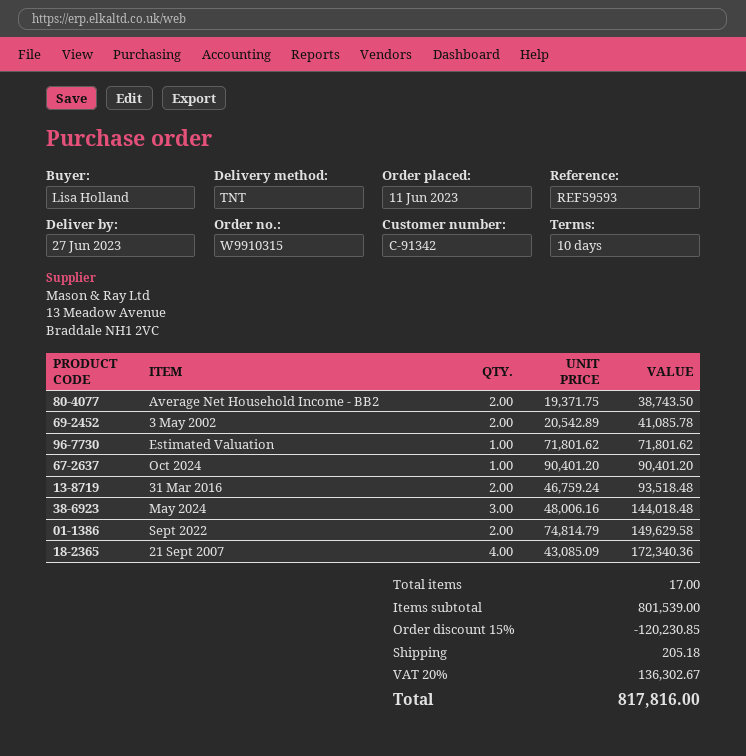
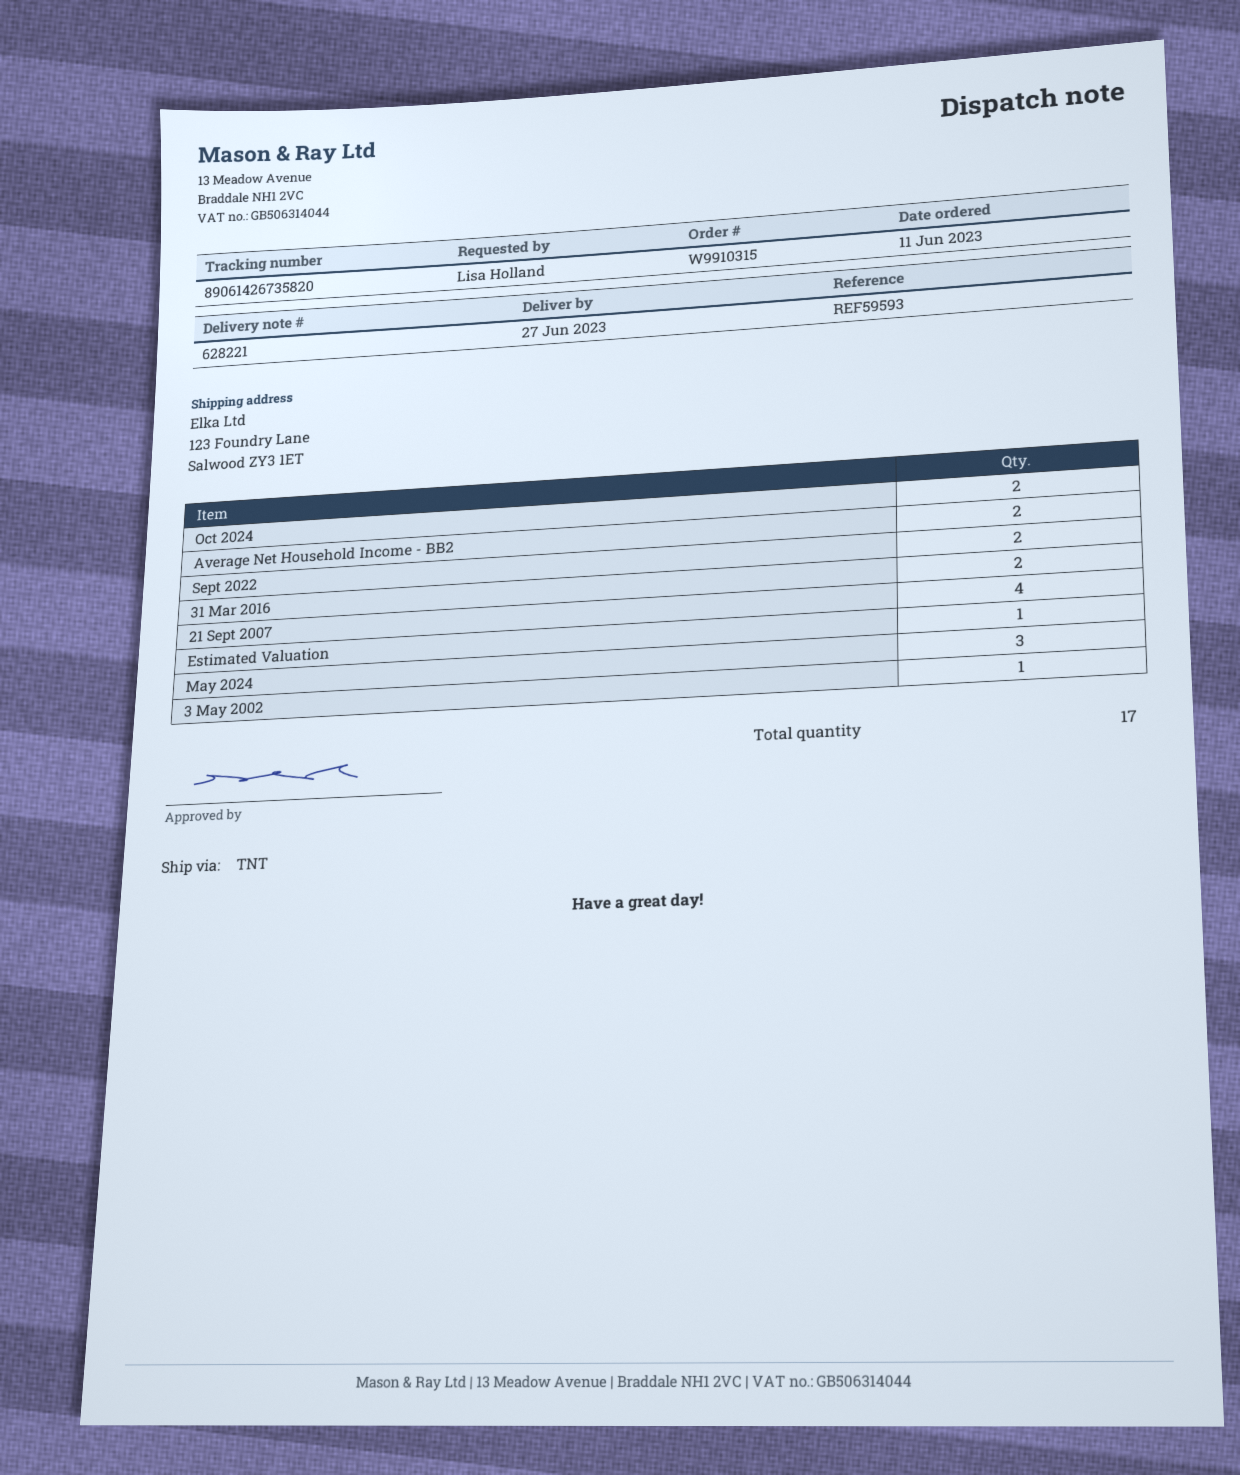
3 May 2002: 2 -> 1
Oct 2024: 1 -> 2

